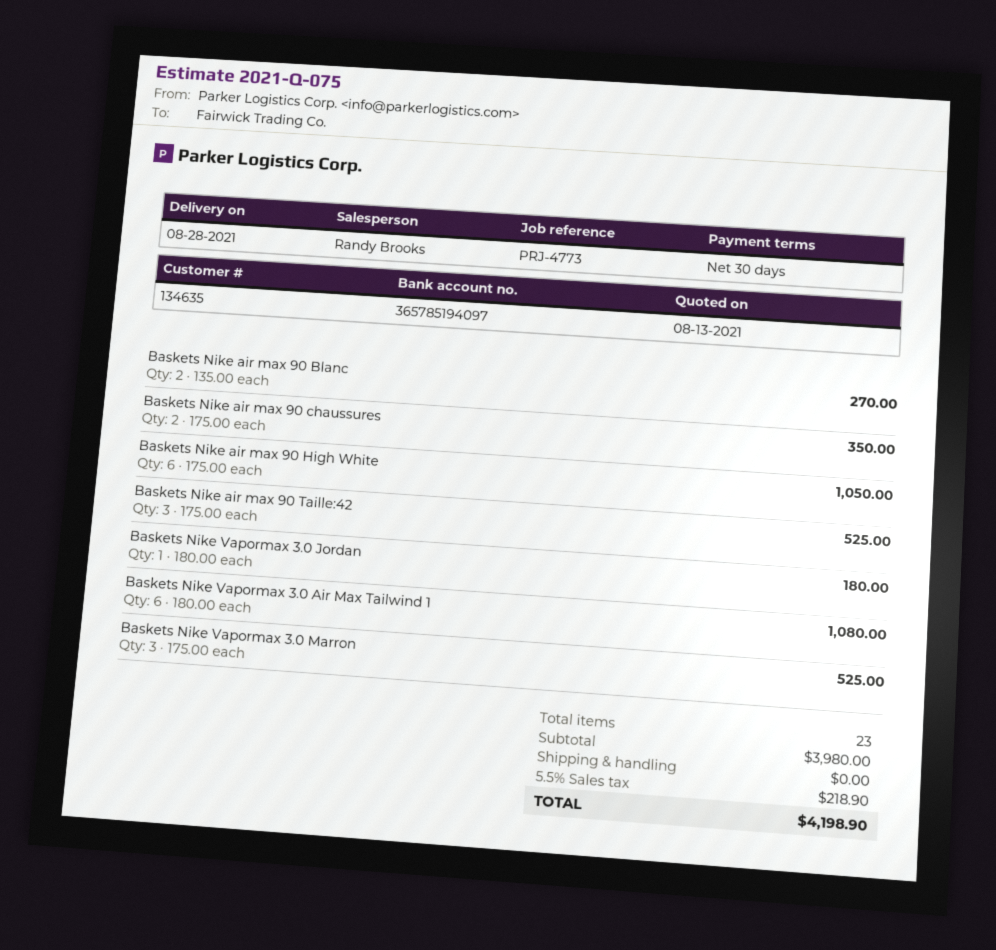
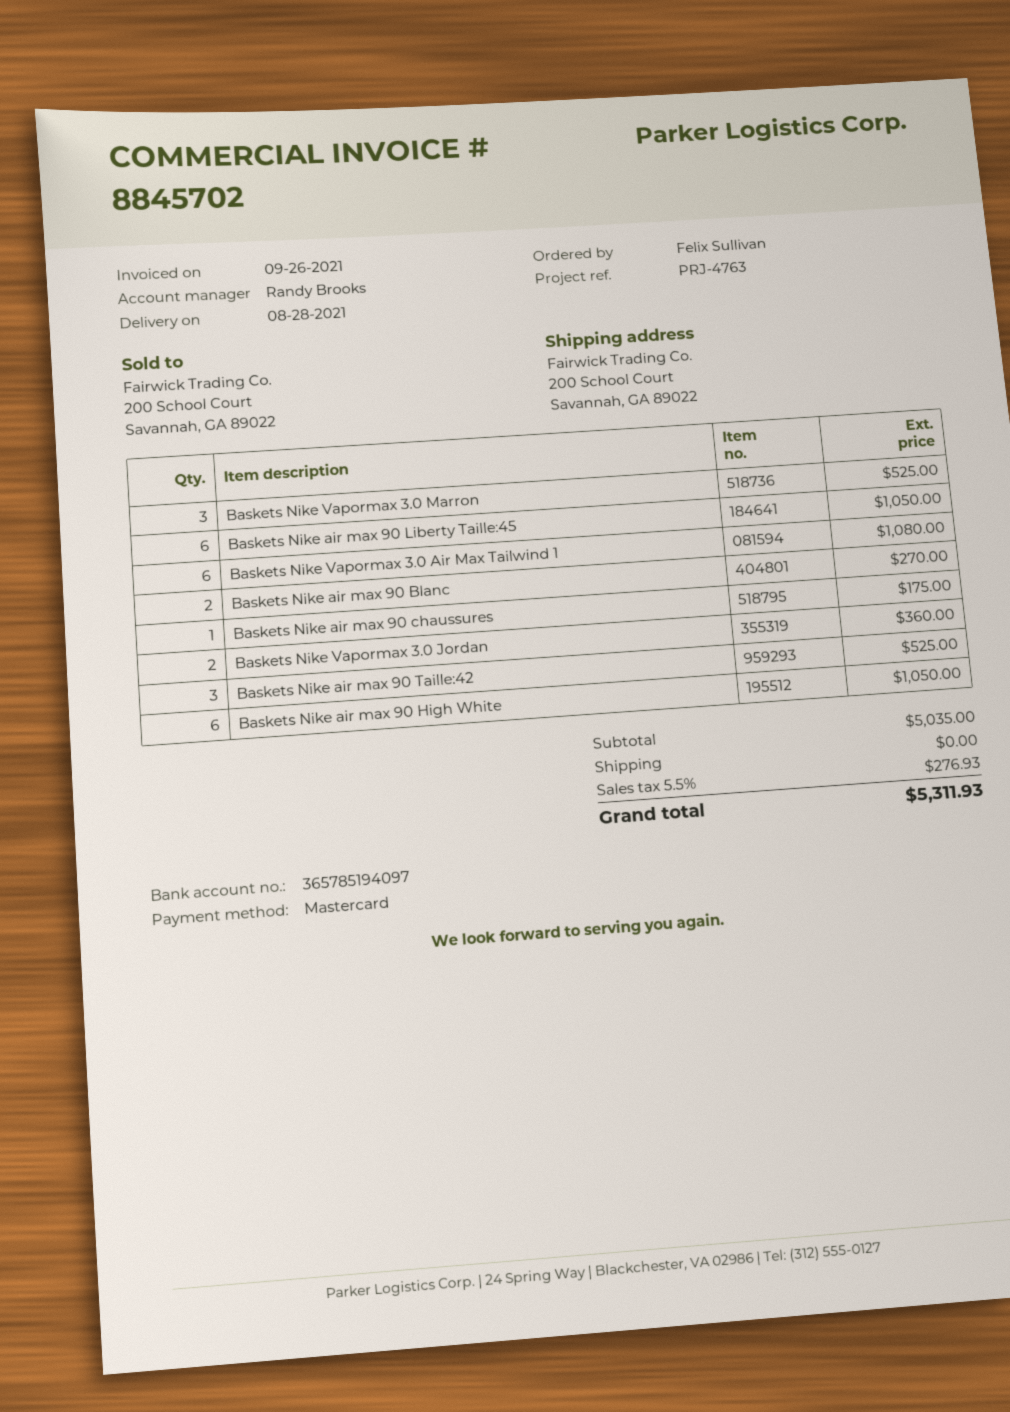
reference: PRJ-4773 -> PRJ-4763
Baskets Nike air max 90 chaussures: 2 for 350.00 -> 1 for 175.00
Baskets Nike Vapormax 3.0 Jordan: 1 for 180.00 -> 2 for 360.00
Baskets Nike air max 90 Liberty Taille:45: none -> 6 for 1050.00
subtotal: 3980.00 -> 5035.00
tax: 5.5% = 218.90 -> 5.5% = 276.93
total: 4198.90 -> 5311.93

